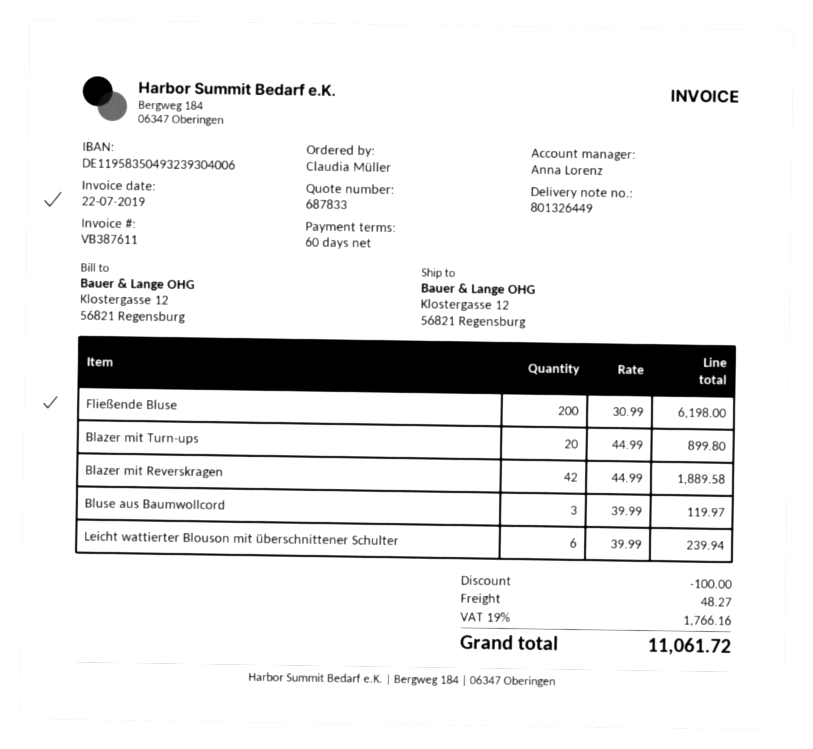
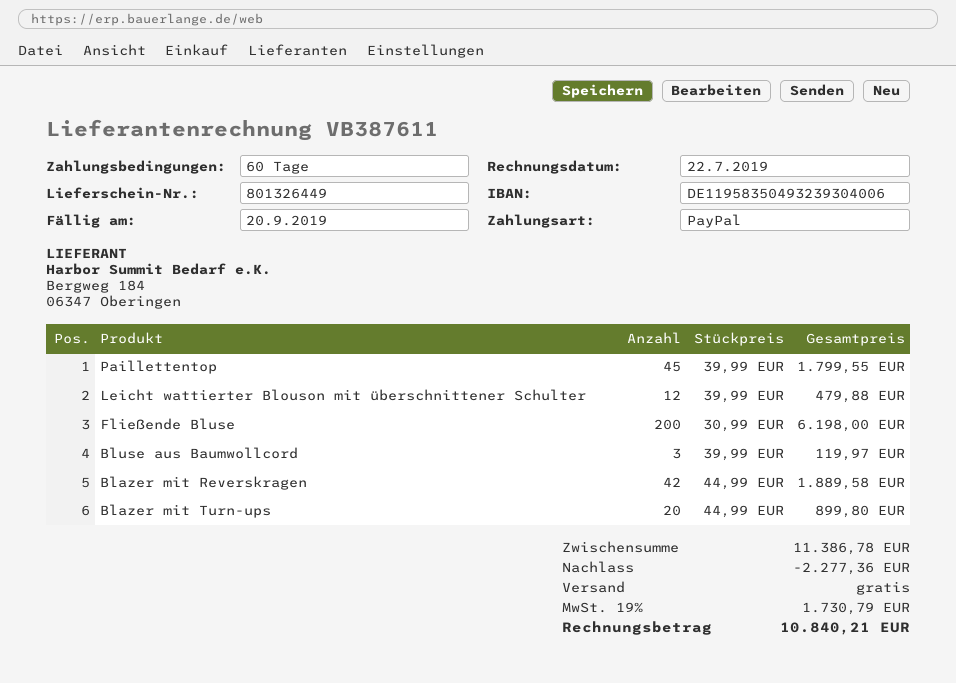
Leicht wattierter Blouson mit überschnittener Schulter: 6 x 39.99 = 239.94 -> 12 x 39.99 = 479.88
Paillettentop: none -> 45 x 39.99 = 1799.55
discount: 100.00 -> 2277.36
shipping: 48.27 -> 0.00
tax: 19% = 1766.16 -> 19% = 1730.79
total: 11061.72 -> 10840.21

